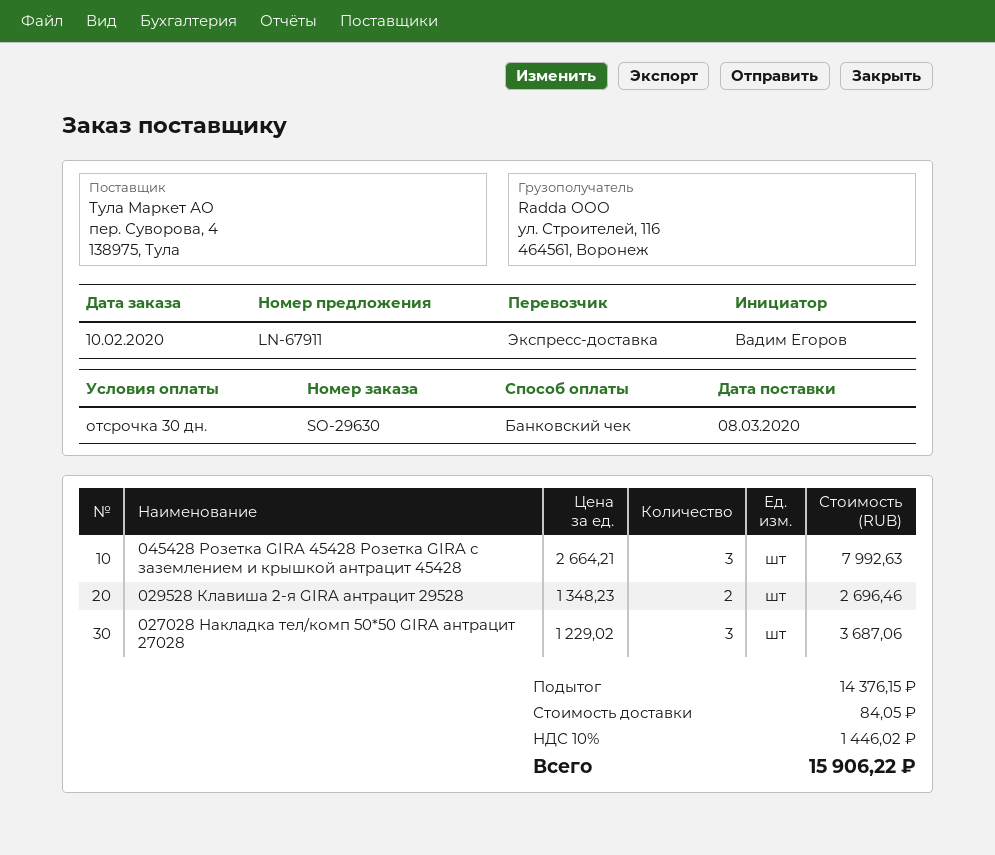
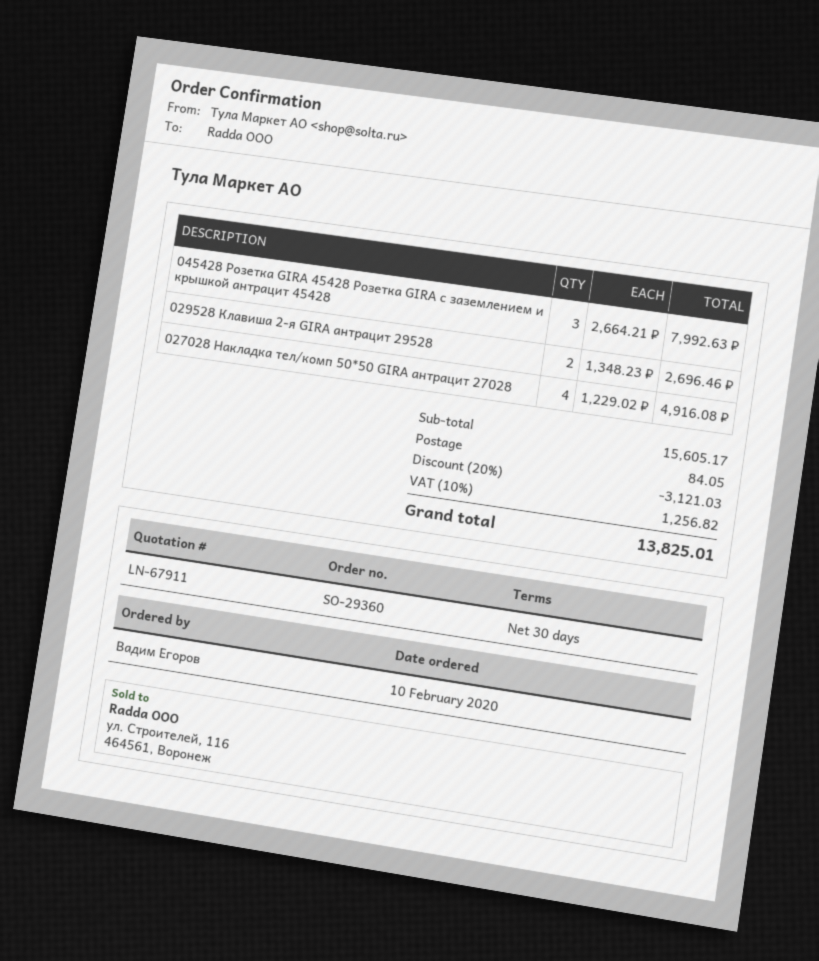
order number: SO-29630 -> SO-29360
027028 Накладка тел/комп 50*50 GIRA антрацит 27028: 3 x 1229.02 = 3687.06 -> 4 x 1229.02 = 4916.08
subtotal: 14376.15 -> 15605.17
discount: none -> 20% = 3121.03
tax: 10% = 1446.02 -> 10% = 1256.82
total: 15906.22 -> 13825.01

